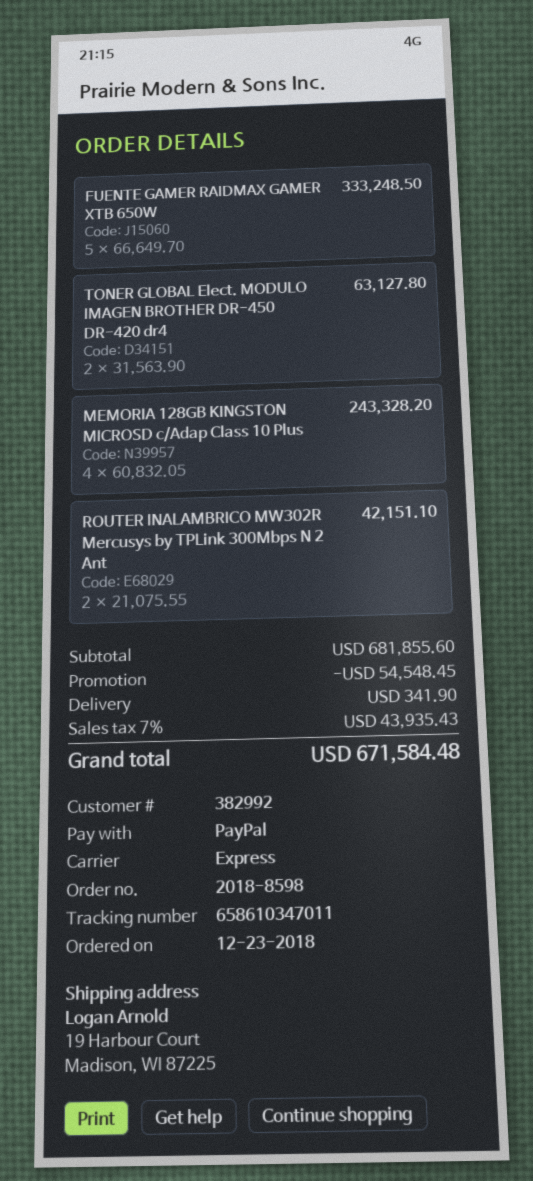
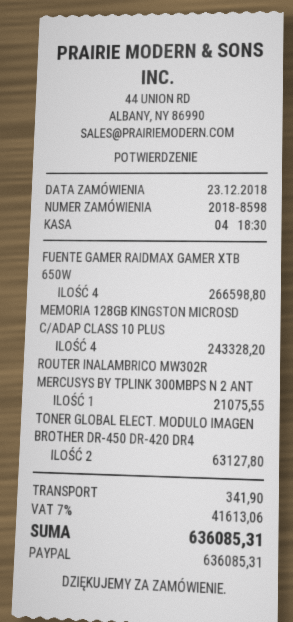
FUENTE GAMER RAIDMAX GAMER XTB 650W: 5 for 333248.50 -> 4 for 266598.80
ROUTER INALAMBRICO MW302R Mercusys by TPLink 300Mbps N 2 Ant: 2 for 42151.10 -> 1 for 21075.55
discount: 54548.45 -> none
tax: 7% = 43935.43 -> 7% = 41613.06
total: 671584.48 -> 636085.31

